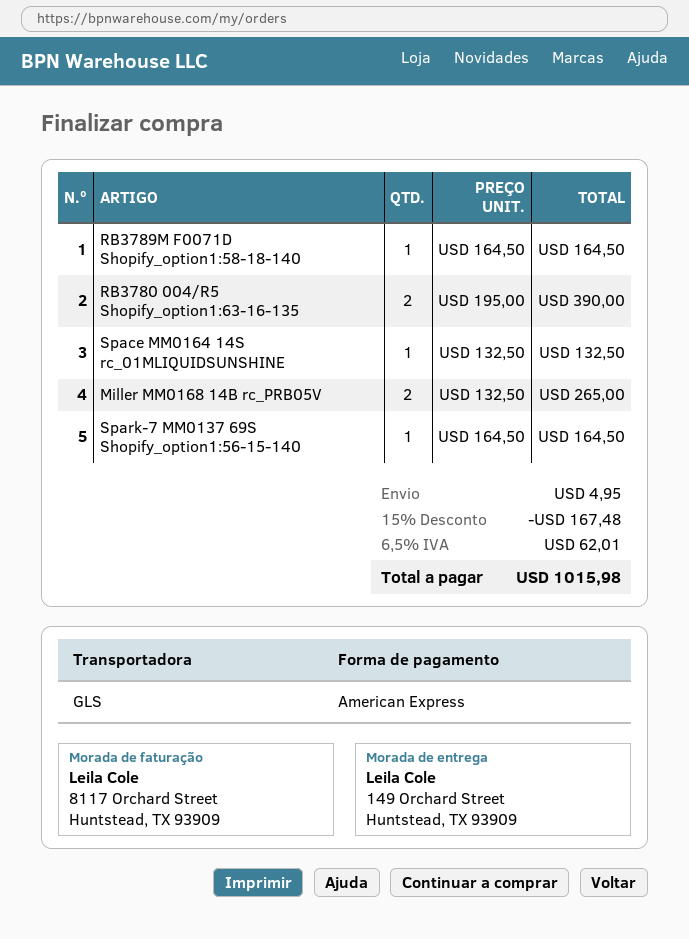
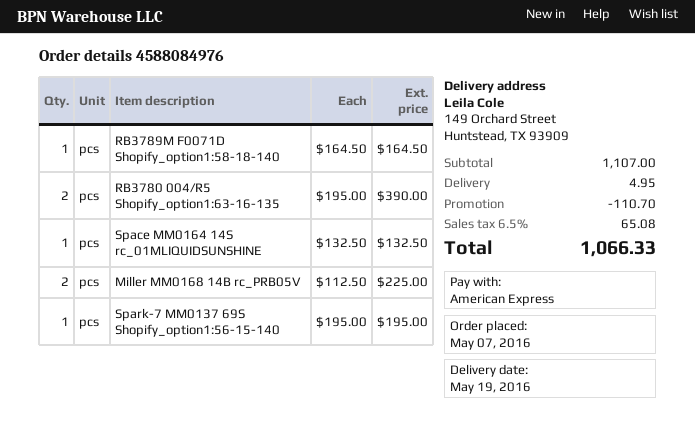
Miller MM0168 14B rc_PRB05V: 2 x 132.50 = 265.00 -> 2 x 112.50 = 225.00
Spark-7 MM0137 69S Shopify_option1:56-15-140: 1 x 164.50 = 164.50 -> 1 x 195.00 = 195.00
discount: 167.48 -> 110.70
tax: 6.5% = 62.01 -> 6.5% = 65.08
total: 1015.98 -> 1066.33

